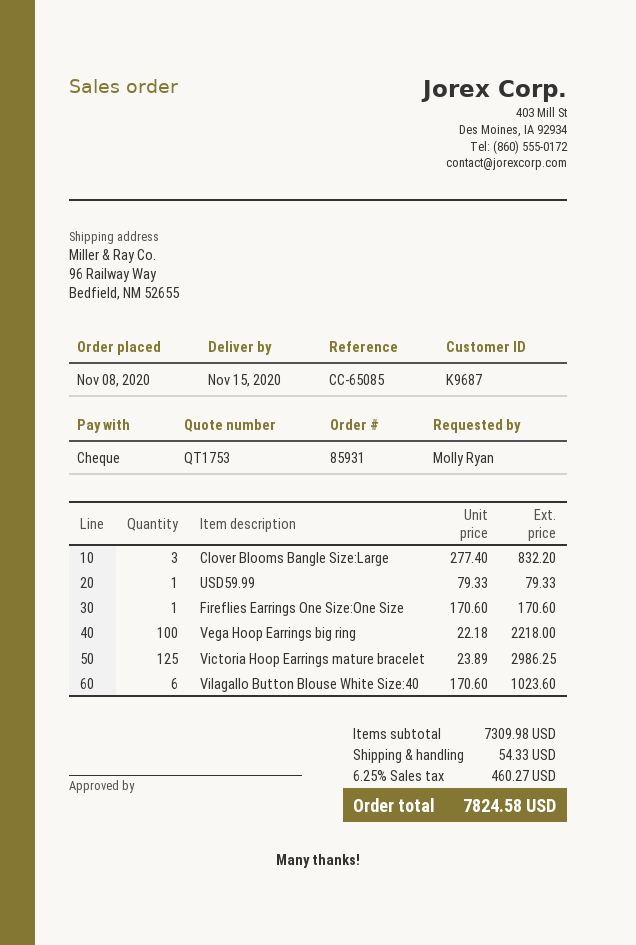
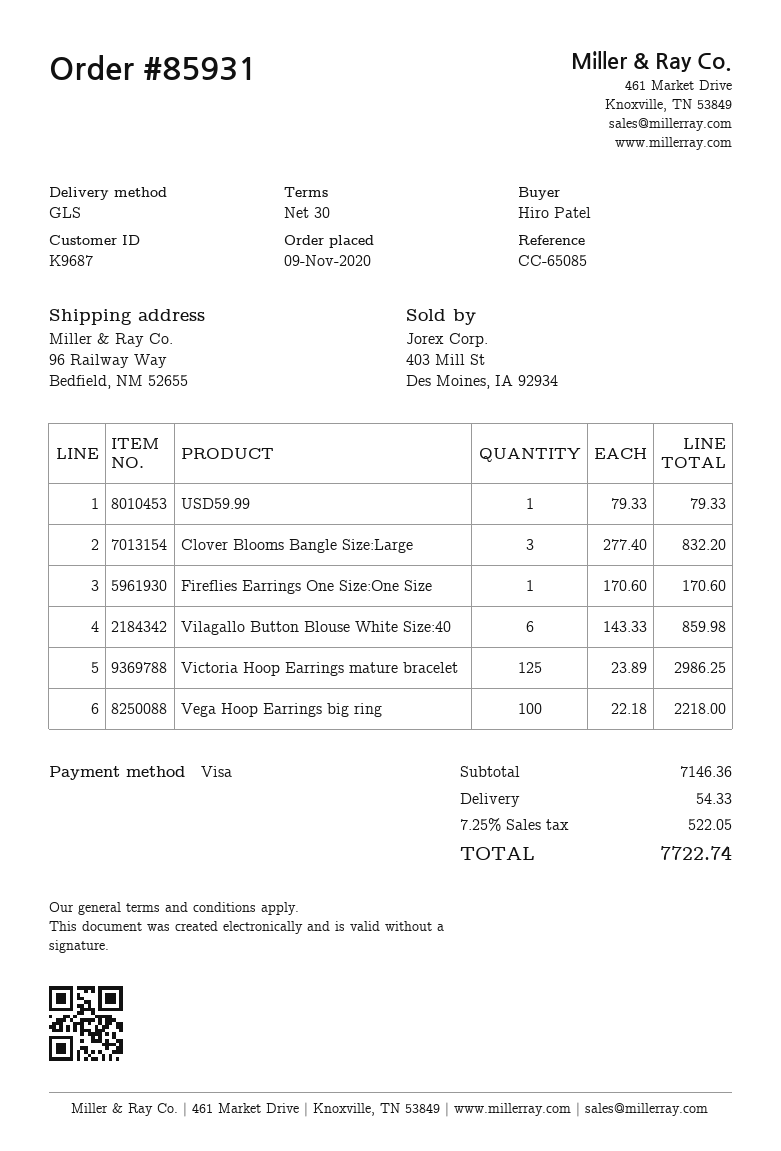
order date: 2020-11-08 -> 2020-11-09
ordered by: Molly Ryan -> Hiro Patel
payment method: cheque -> Visa
Vilagallo Button Blouse White Size:40: 6 x 170.60 = 1023.60 -> 6 x 143.33 = 859.98
subtotal: 7309.98 -> 7146.36
tax: 6.25% = 460.27 -> 7.25% = 522.05
total: 7824.58 -> 7722.74

